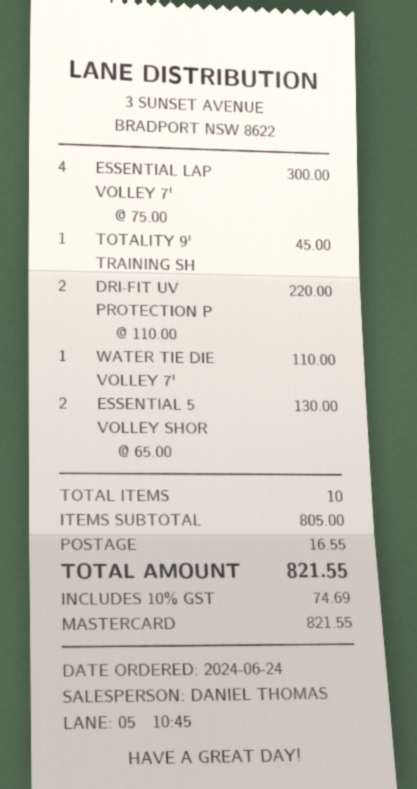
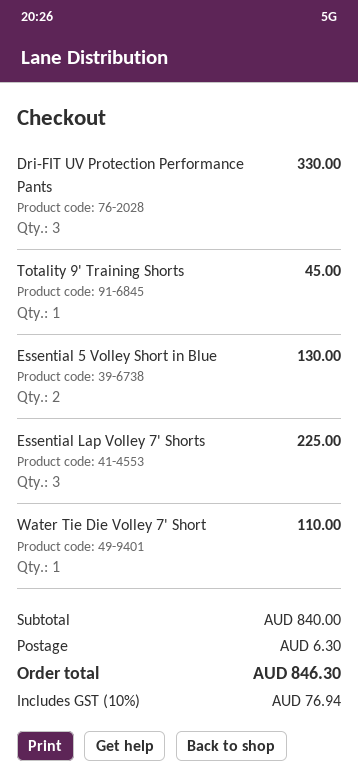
ESSENTIAL LAP VOLLEY 7': 4 for 300.00 -> 3 for 225.00
DRI-FIT UV PROTECTION P: 2 for 220.00 -> 3 for 330.00
subtotal: 805.00 -> 840.00
shipping: 16.55 -> 6.30
tax: 10% = 74.69 -> 10% = 76.94
total: 821.55 -> 846.30

